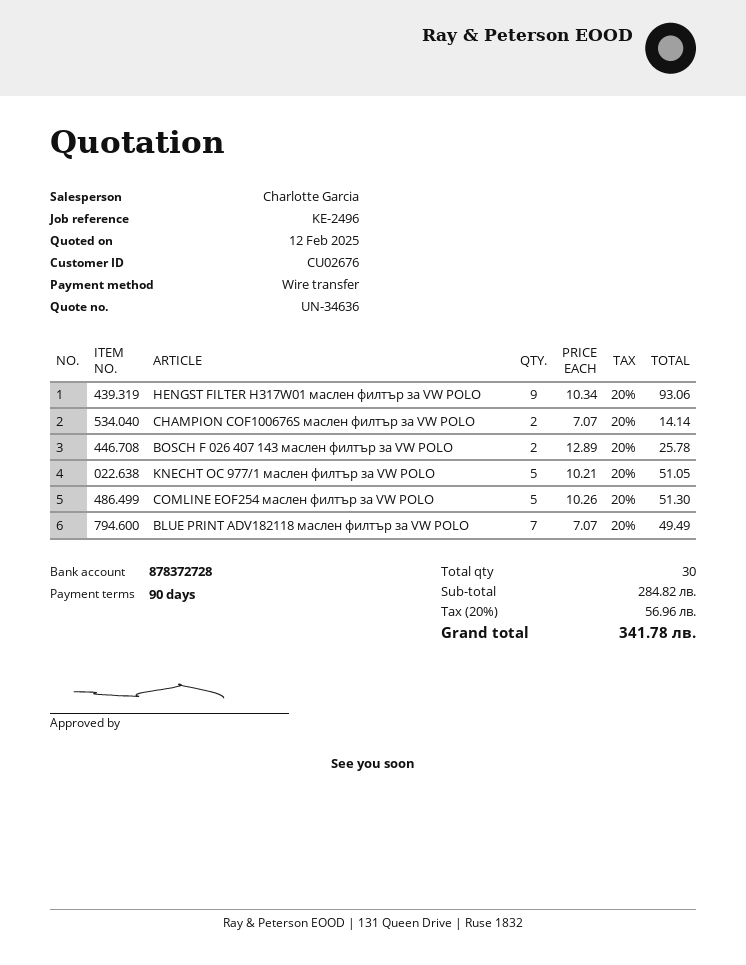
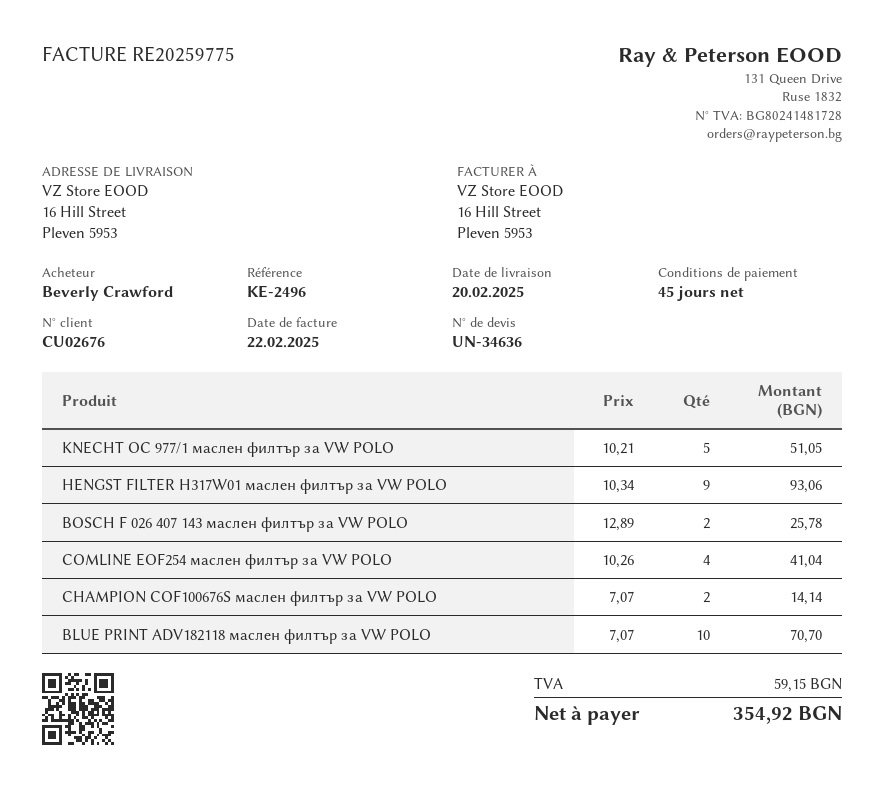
payment terms: 90 days -> 45 days
COMLINE EOF254 маслен филтър за VW POLO: 5 x 10.26 = 51.30 -> 4 x 10.26 = 41.04
BLUE PRINT ADV182118 маслен филтър за VW POLO: 7 x 7.07 = 49.49 -> 10 x 7.07 = 70.70
tax: 56.96 -> 59.15
total: 341.78 -> 354.92

